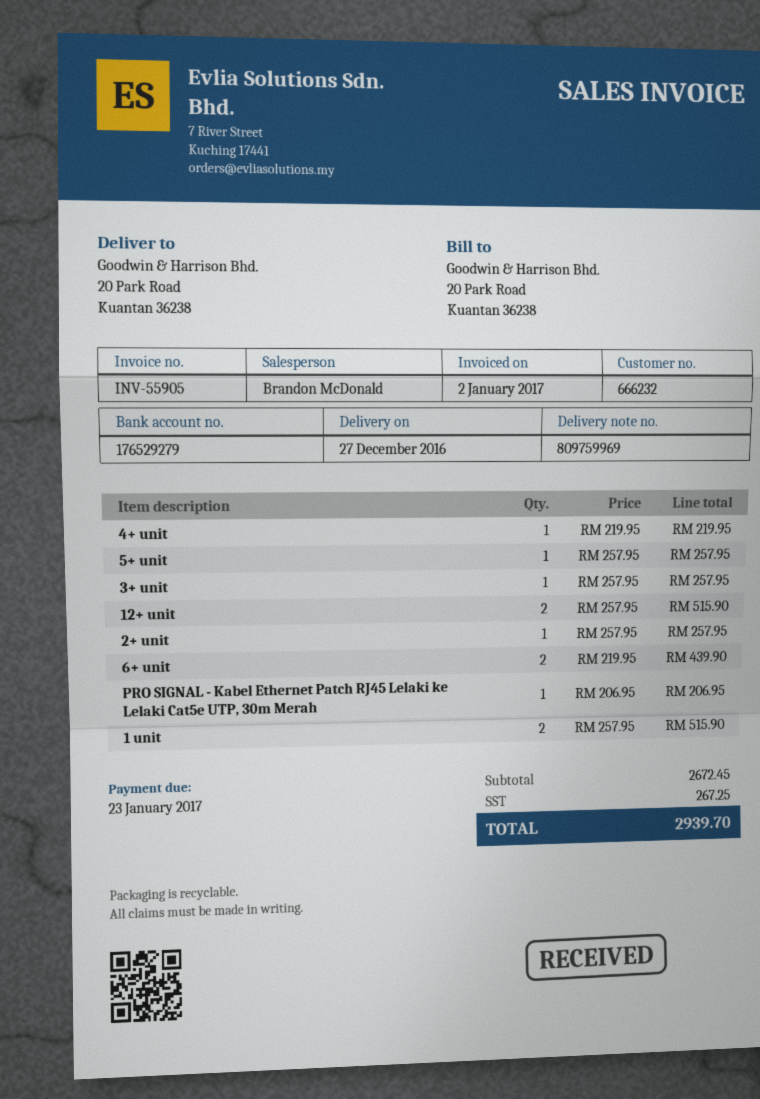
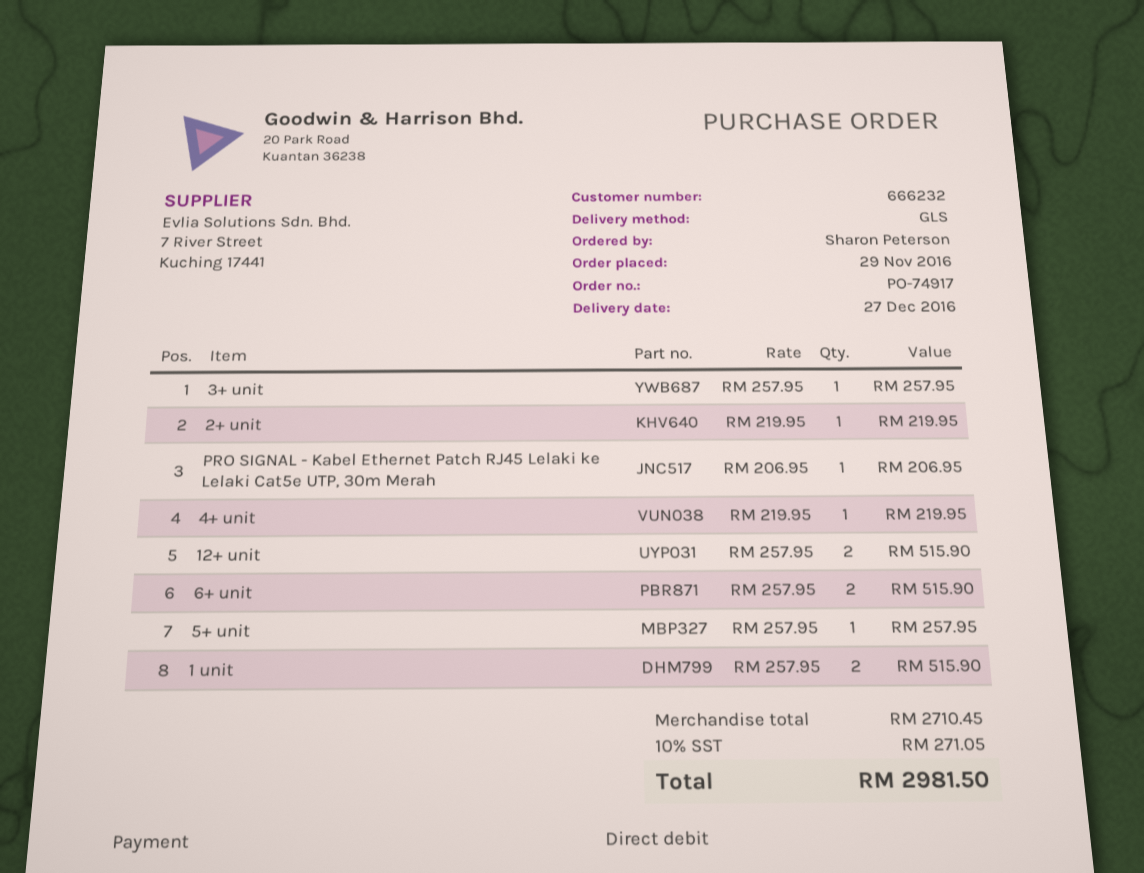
2+ unit: 1 x 257.95 = 257.95 -> 1 x 219.95 = 219.95
6+ unit: 2 x 219.95 = 439.90 -> 2 x 257.95 = 515.90
subtotal: 2672.45 -> 2710.45
tax: 267.25 -> 271.05
total: 2939.70 -> 2981.50

